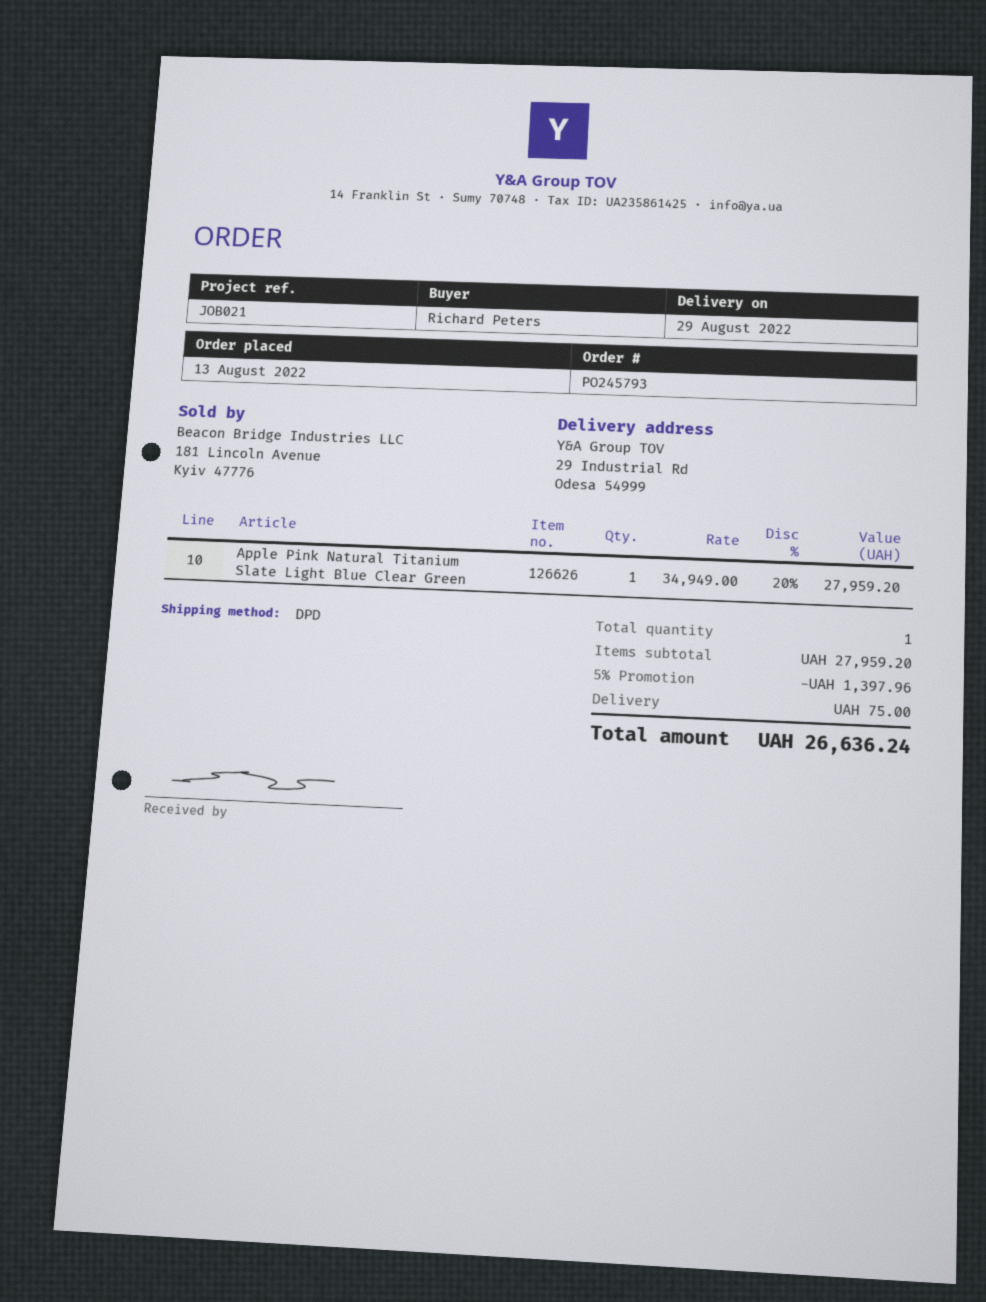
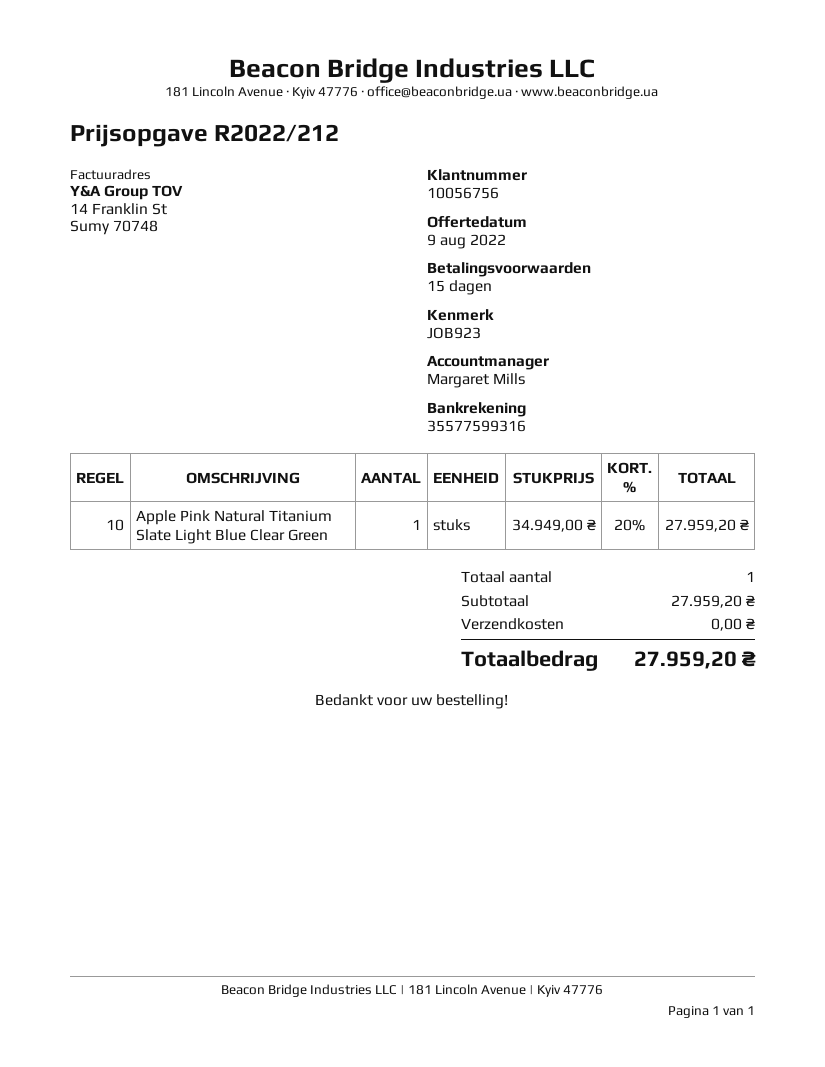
reference: JOB021 -> JOB923
discount: 5% = 1397.96 -> none
shipping: 75.00 -> 0.00
total: 26636.24 -> 27959.20

